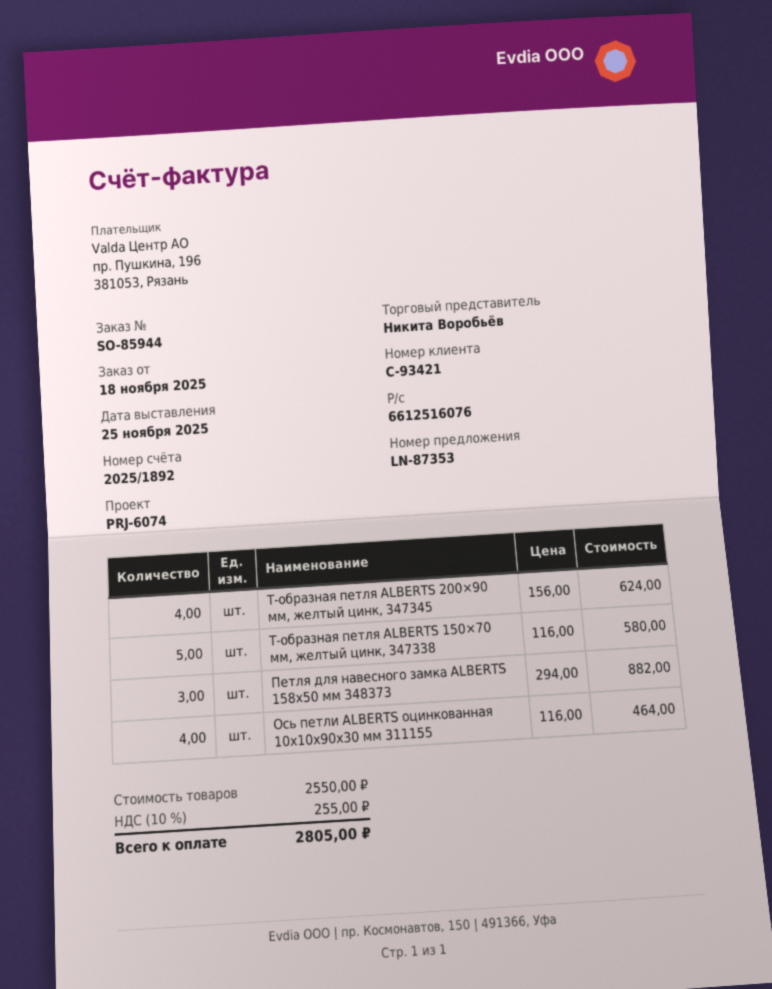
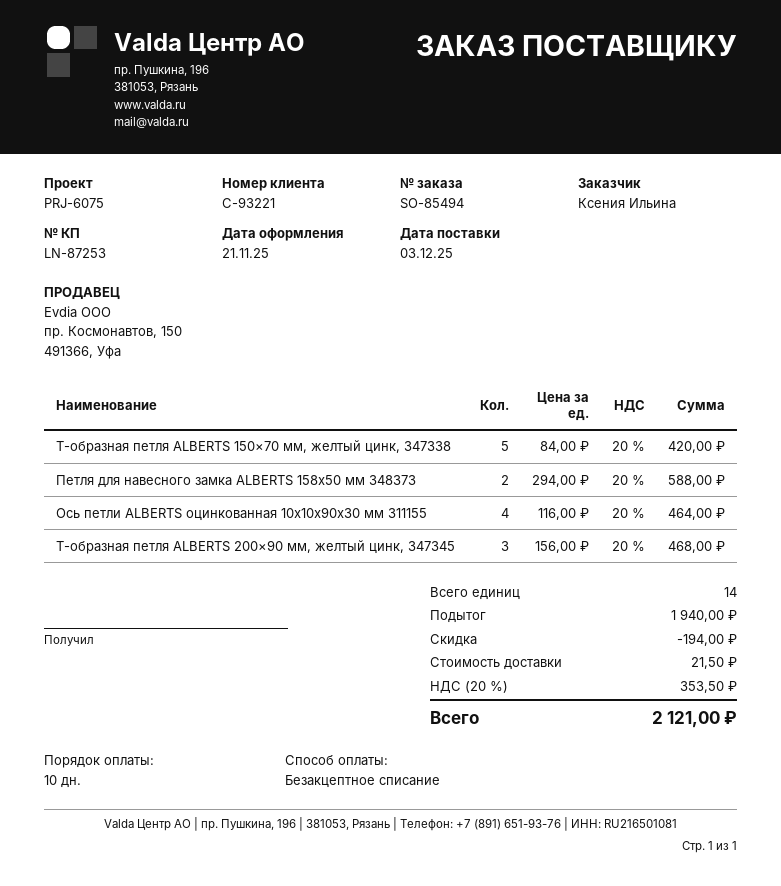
quote number: LN-87353 -> LN-87253
order number: SO-85944 -> SO-85494
order date: 2025-11-18 -> 2025-11-21
customer number: C-93421 -> C-93221
reference: PRJ-6074 -> PRJ-6075
T-образная петля ALBERTS 200×90 мм, желтый цинк, 347345: 4 x 156.00 = 624.00 -> 3 x 156.00 = 468.00
T-образная петля ALBERTS 150×70 мм, желтый цинк, 347338: 5 x 116.00 = 580.00 -> 5 x 84.00 = 420.00
Петля для навесного замка ALBERTS 158х50 мм 348373: 3 x 294.00 = 882.00 -> 2 x 294.00 = 588.00
subtotal: 2550.00 -> 1940.00
discount: none -> 194.00
shipping: none -> 21.50
tax: 10% = 255.00 -> 20% = 353.50
total: 2805.00 -> 2121.00

